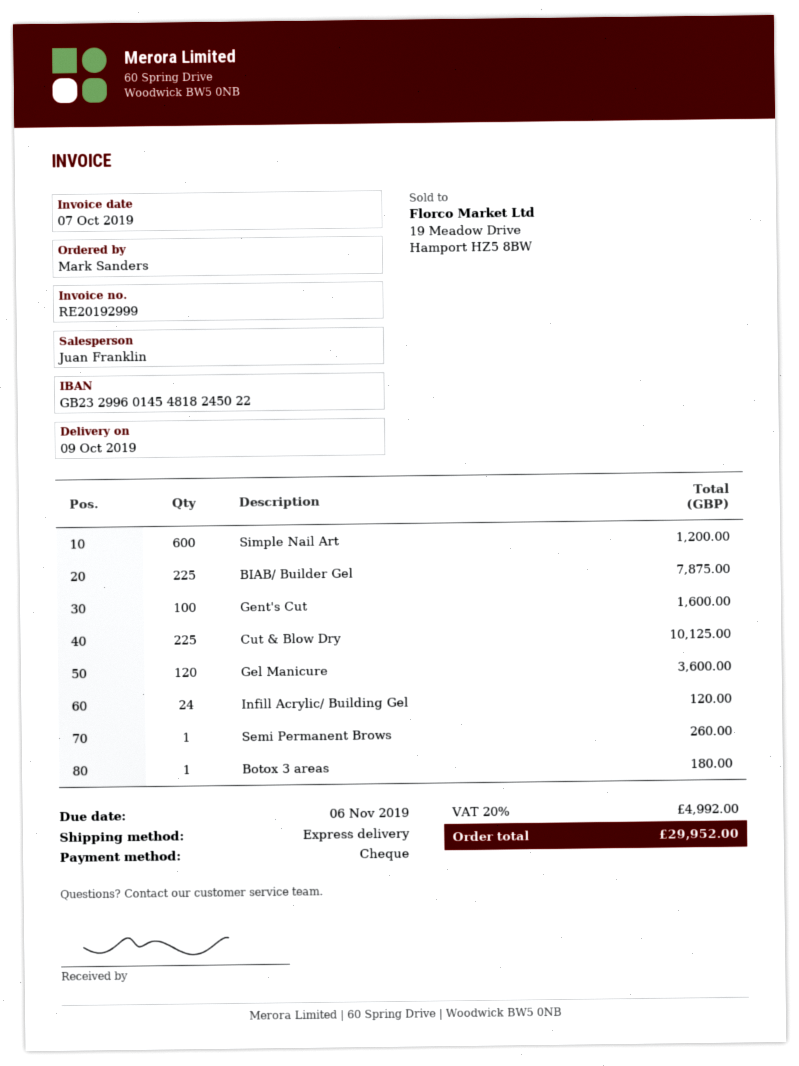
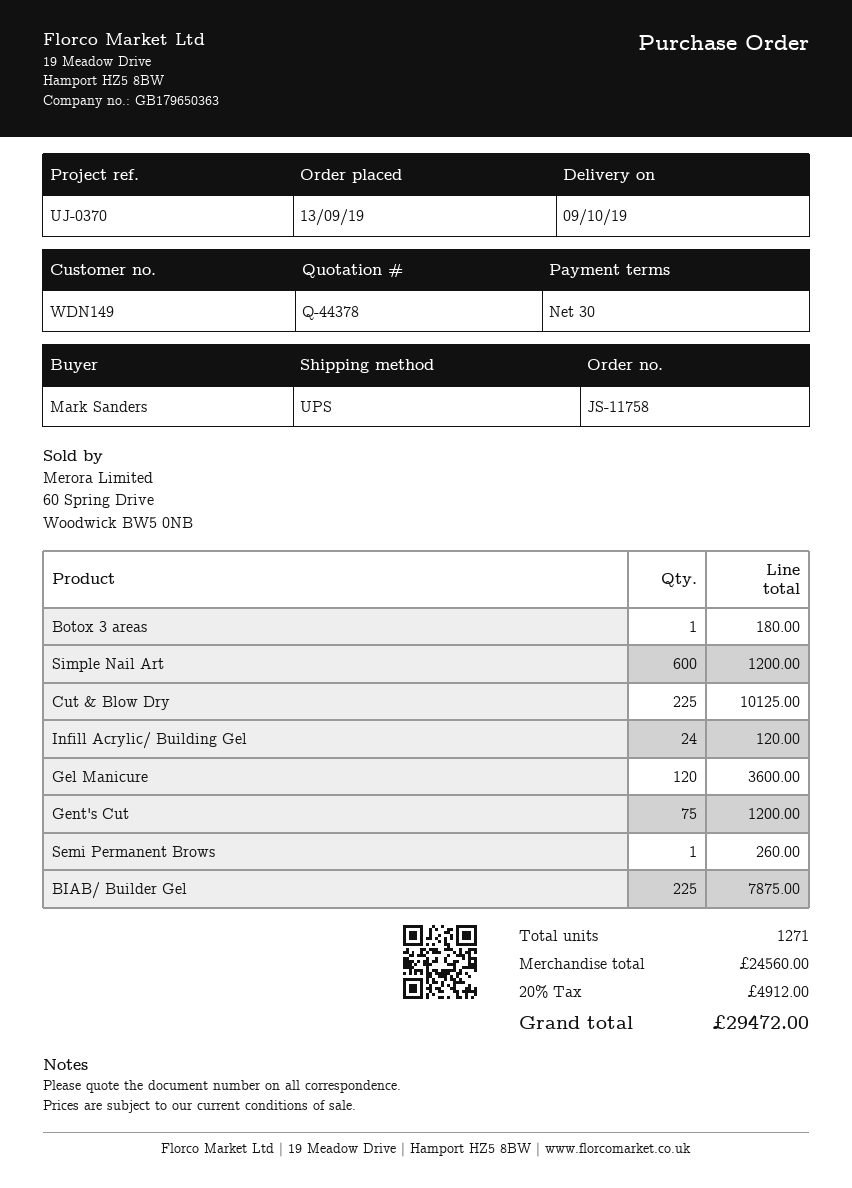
shipping method: express -> UPS
Gent's Cut: 100 for 1600.00 -> 75 for 1200.00
tax: 20% = 4992.00 -> 20% = 4912.00
total: 29952.00 -> 29472.00

